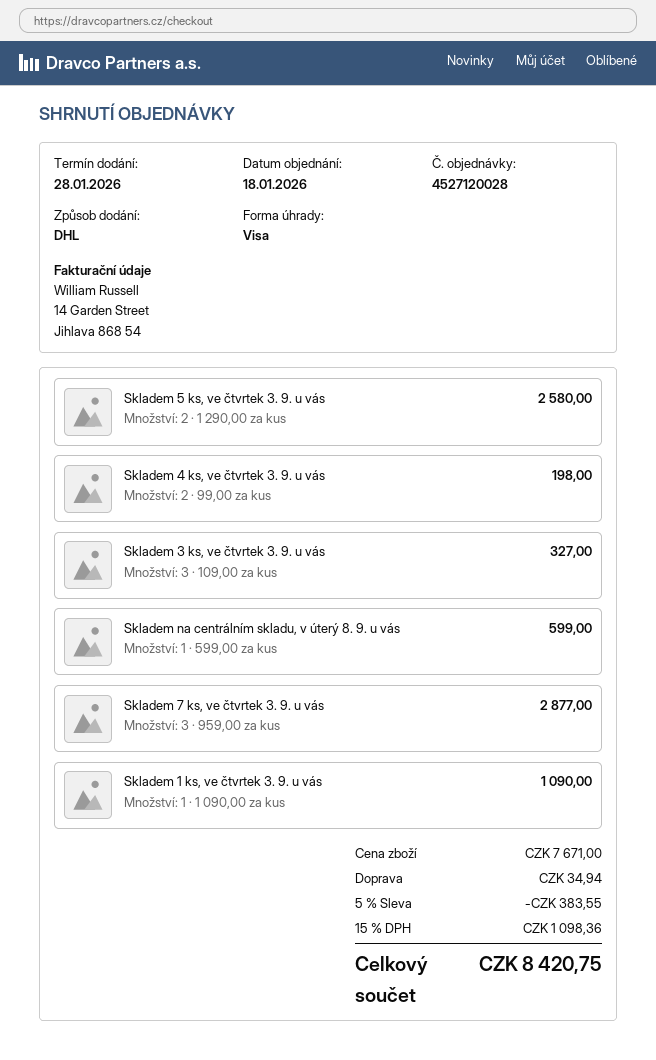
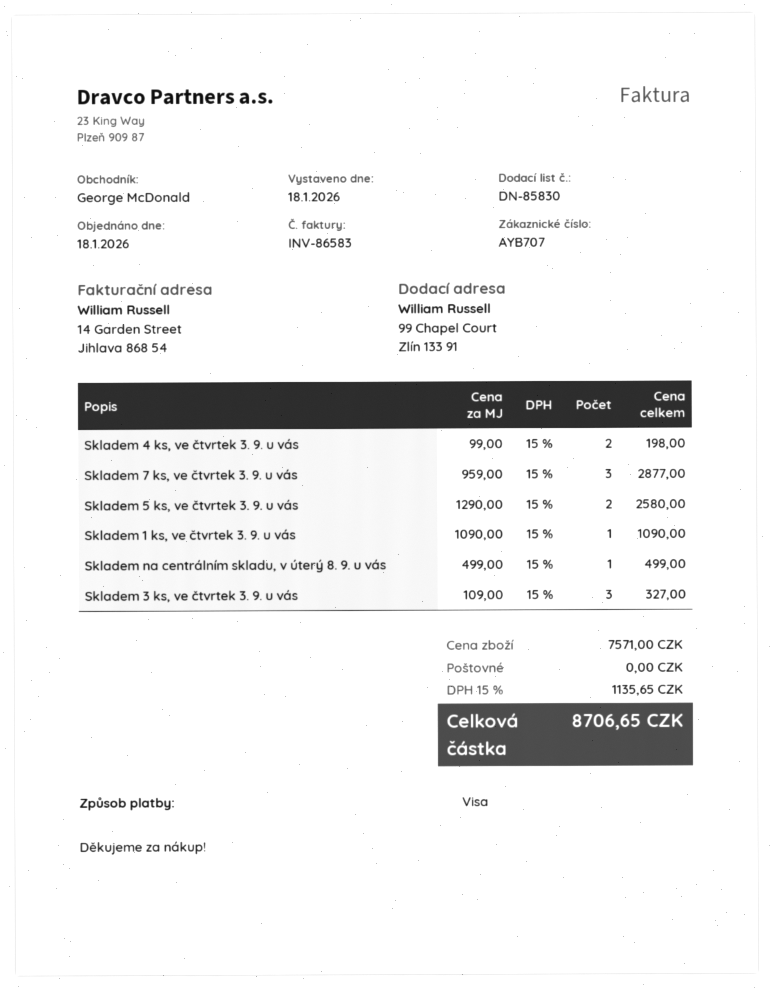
Skladem na centrálním skladu, v úterý 8. 9. u vás: 1 x 599.00 = 599.00 -> 1 x 499.00 = 499.00
subtotal: 7671.00 -> 7571.00
discount: 5% = 383.55 -> none
shipping: 34.94 -> 0.00
tax: 15% = 1098.36 -> 15% = 1135.65
total: 8420.75 -> 8706.65

